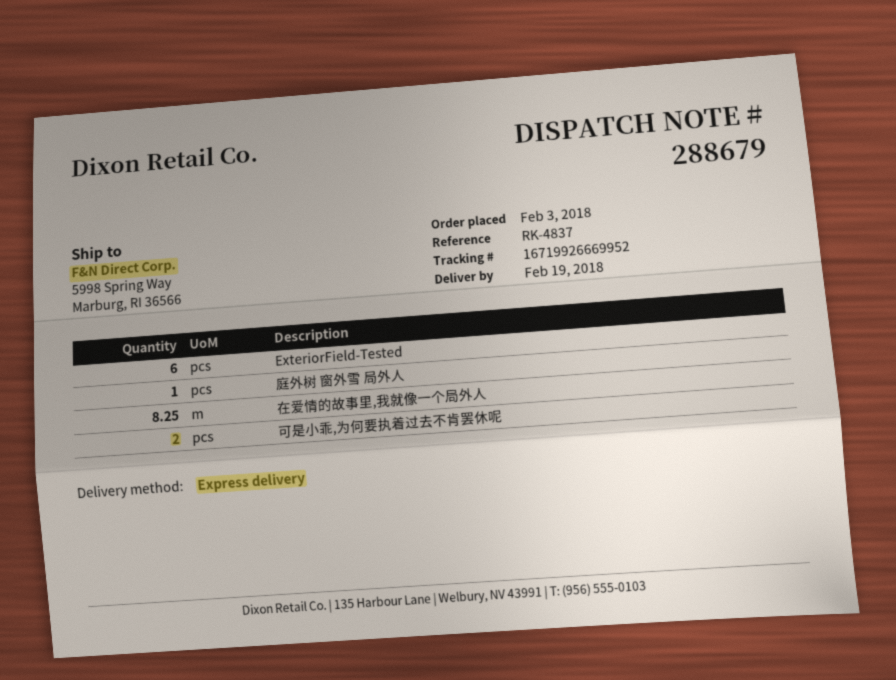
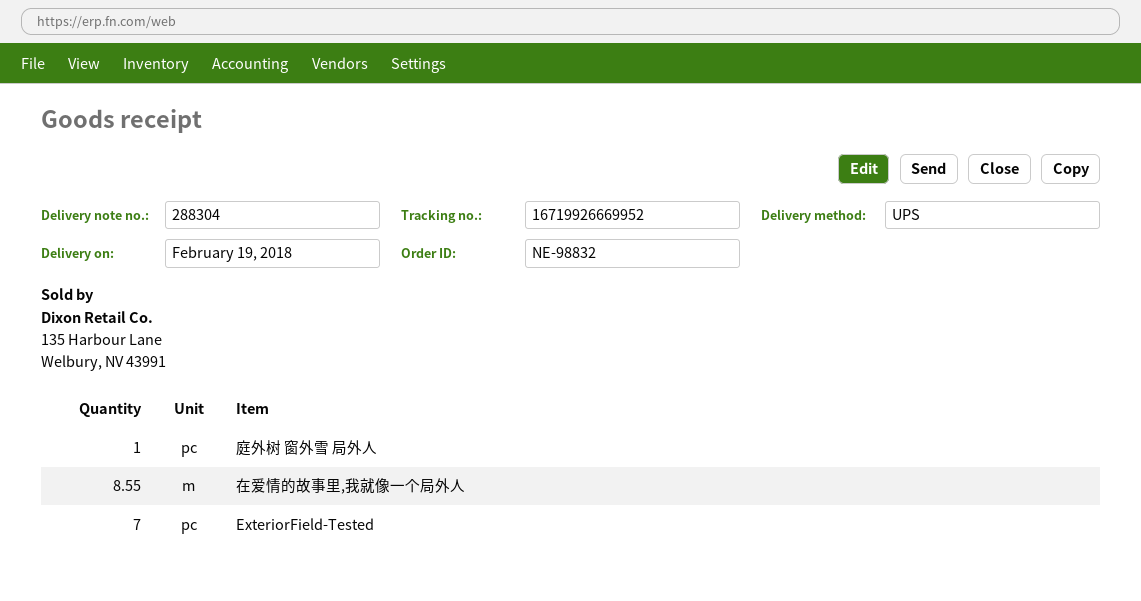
delivery note number: 288679 -> 288304
shipping method: express -> UPS
ExteriorField-Tested: 6 -> 7
在爱情的故事里,我就像一个局外人: 8.25 -> 8.55
可是小乖,为何要执着过去不肯罢休呢: 2 -> none

